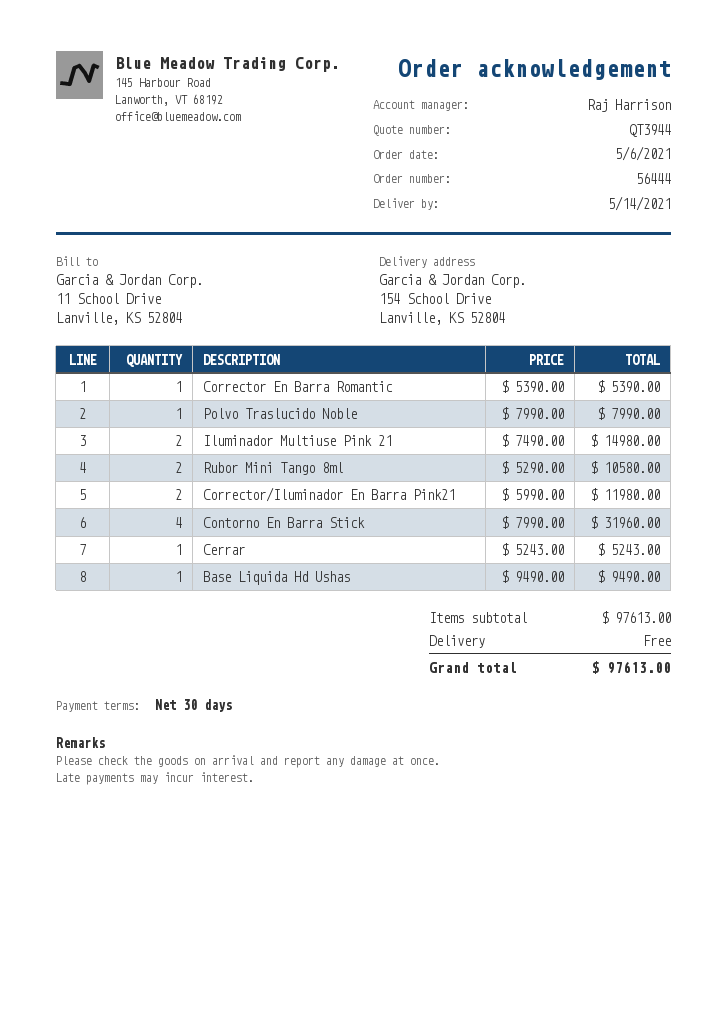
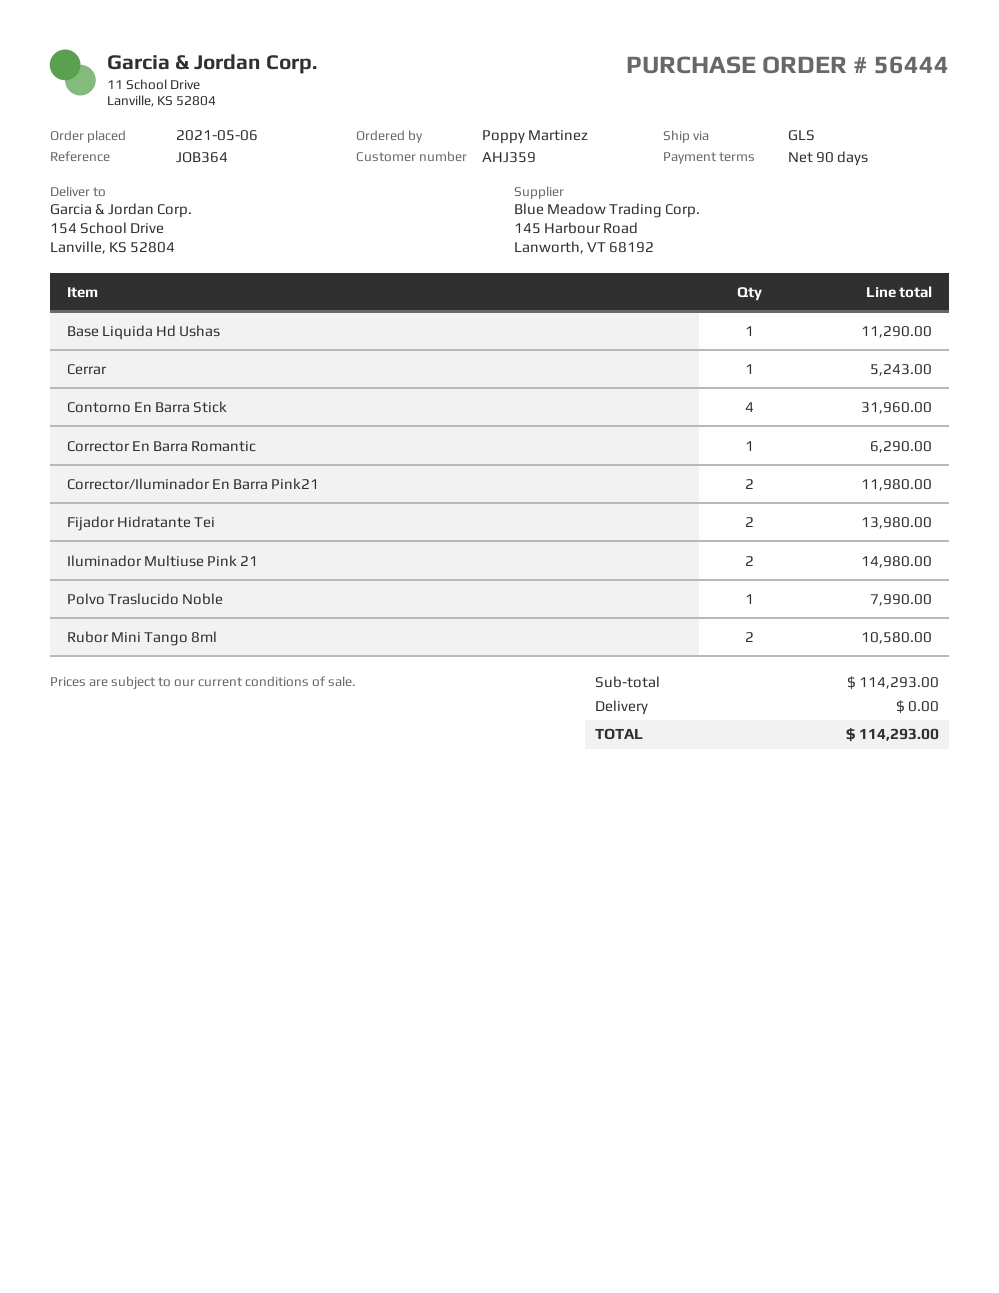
payment terms: 30 days -> 90 days
Corrector En Barra Romantic: 1 for 5390.00 -> 1 for 6290.00
Base Liquida Hd Ushas: 1 for 9490.00 -> 1 for 11290.00
Fijador Hidratante Tei: none -> 2 for 13980.00
subtotal: 97613.00 -> 114293.00
total: 97613.00 -> 114293.00

